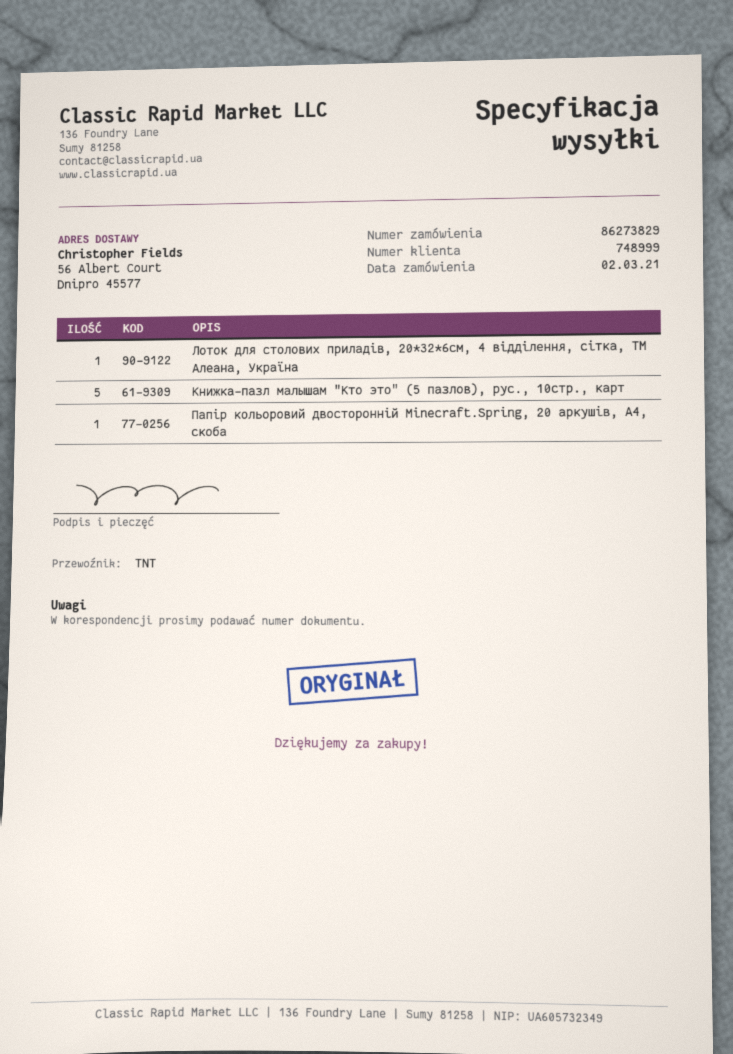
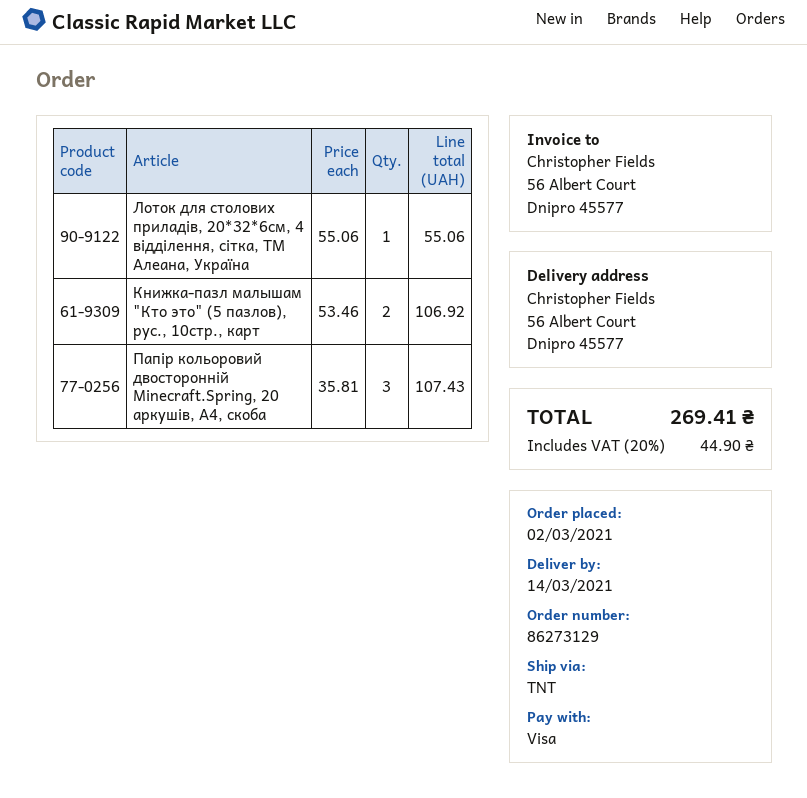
order number: 86273829 -> 86273129
Книжка-пазл малышам "Кто это" (5 пазлов), рус., 10стр., карт: 5 -> 2
Папір кольоровий двосторонній Minecraft.Spring, 20 аркушів, А4, скоба: 1 -> 3

